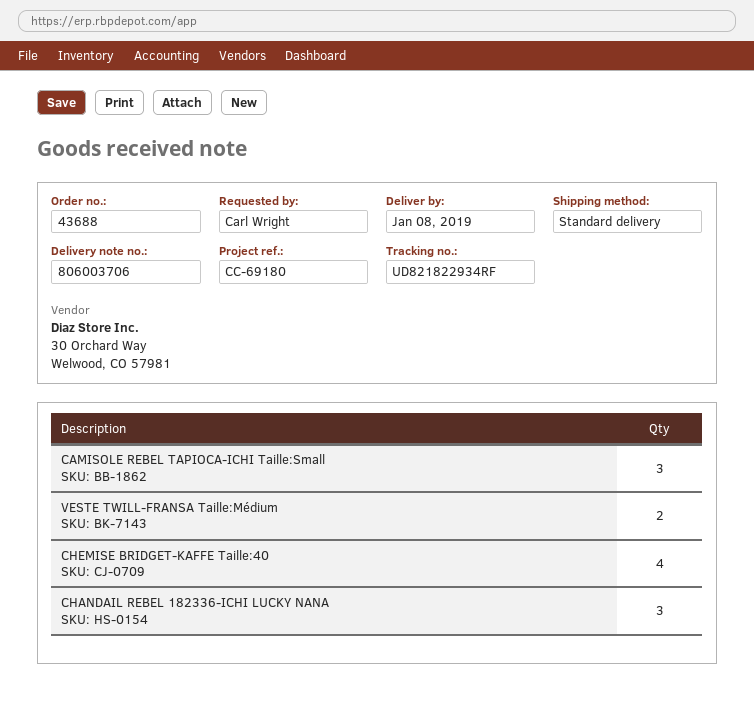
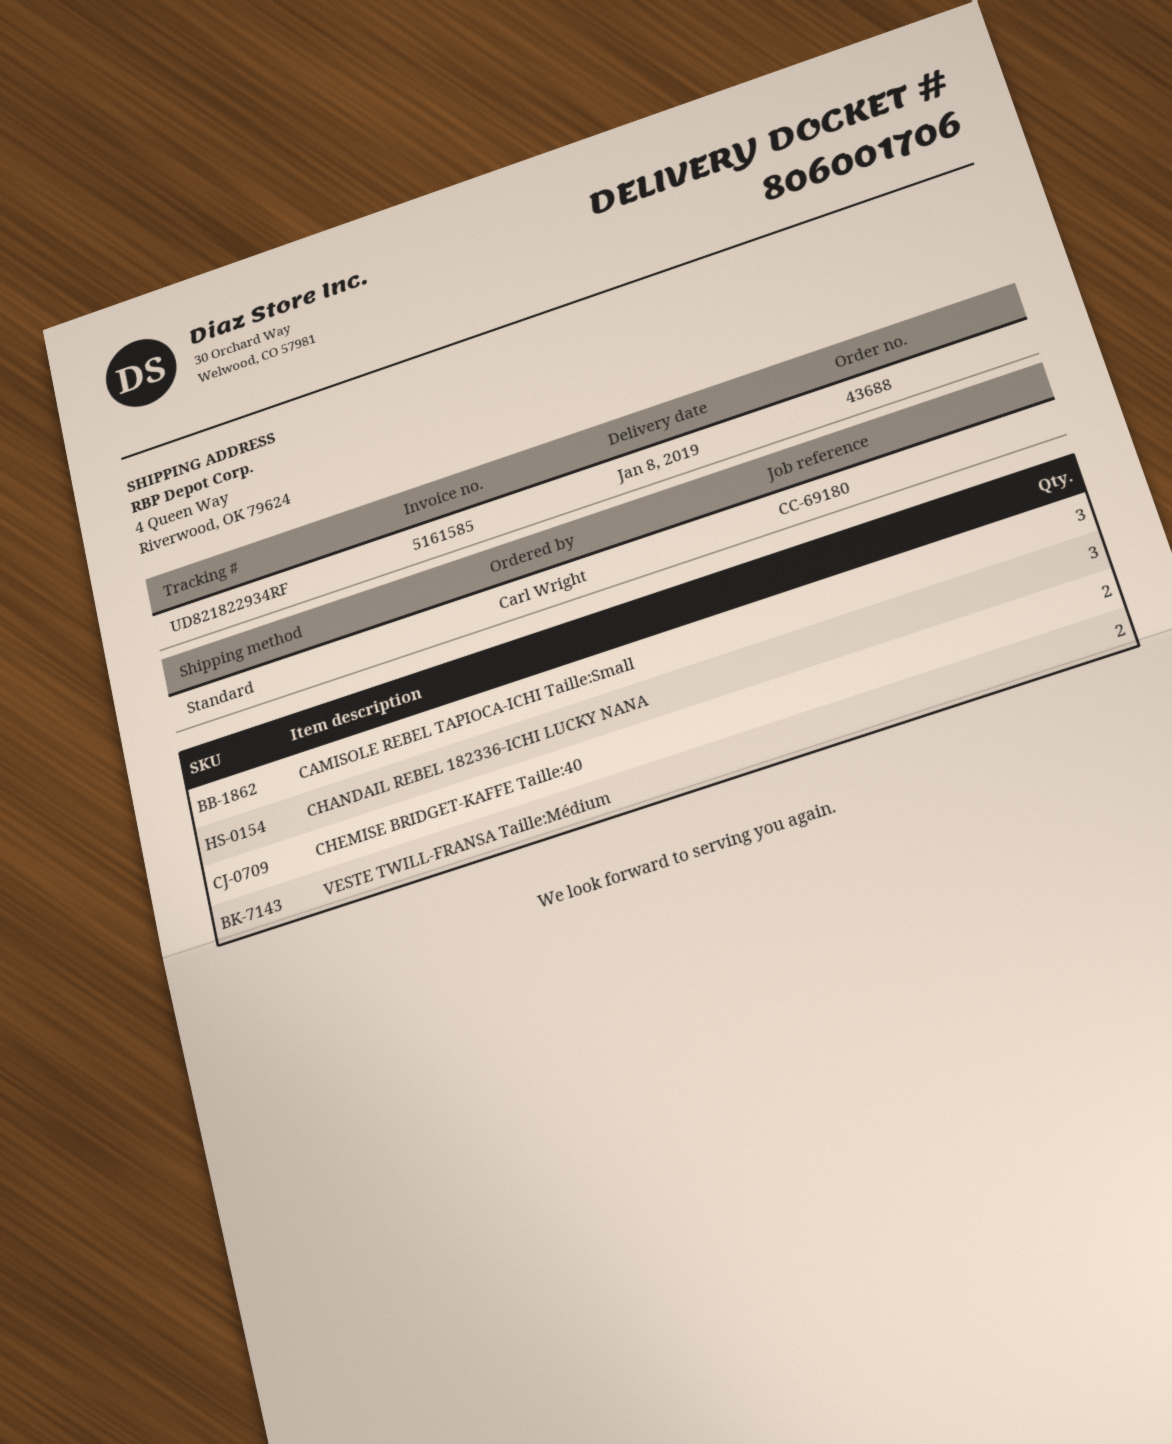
delivery note number: 806003706 -> 806001706
CHEMISE BRIDGET-KAFFE Taille:40: 4 -> 2

